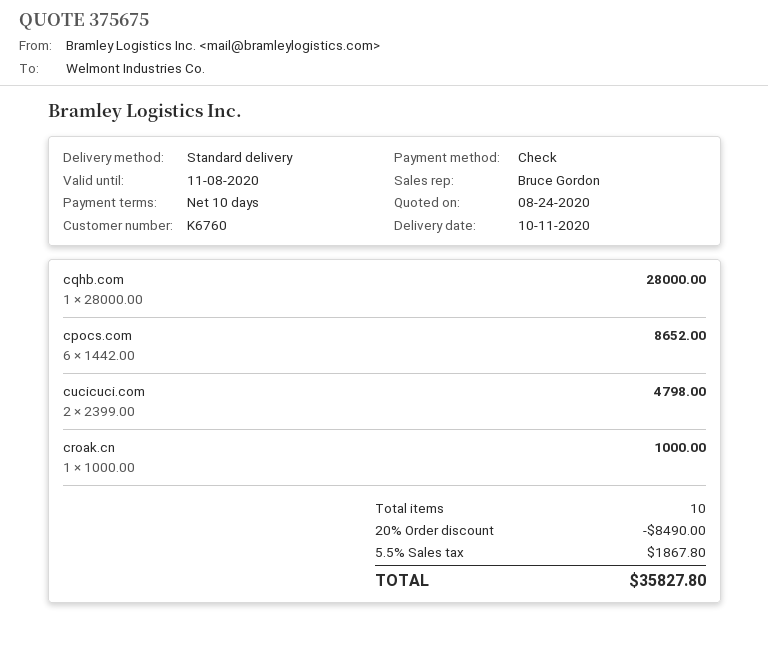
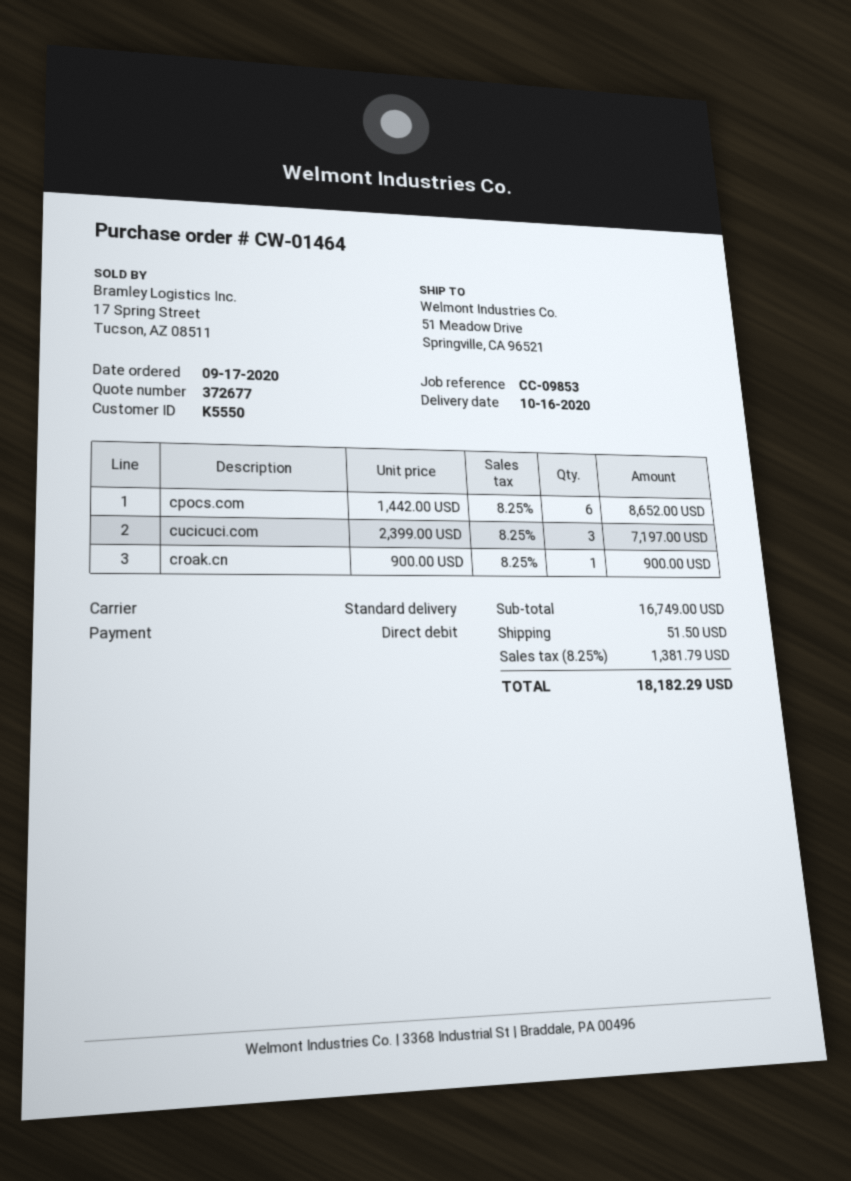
quote number: 375675 -> 372677
delivery date: 2020-10-11 -> 2020-10-16
customer number: K6760 -> K5550
payment method: cheque -> direct debit
cqhb.com: 1 x 28000.00 = 28000.00 -> none
cucicuci.com: 2 x 2399.00 = 4798.00 -> 3 x 2399.00 = 7197.00
croak.cn: 1 x 1000.00 = 1000.00 -> 1 x 900.00 = 900.00
discount: 20% = 8490.00 -> none
shipping: none -> 51.50
tax: 5.5% = 1867.80 -> 8.25% = 1381.79
total: 35827.80 -> 18182.29

